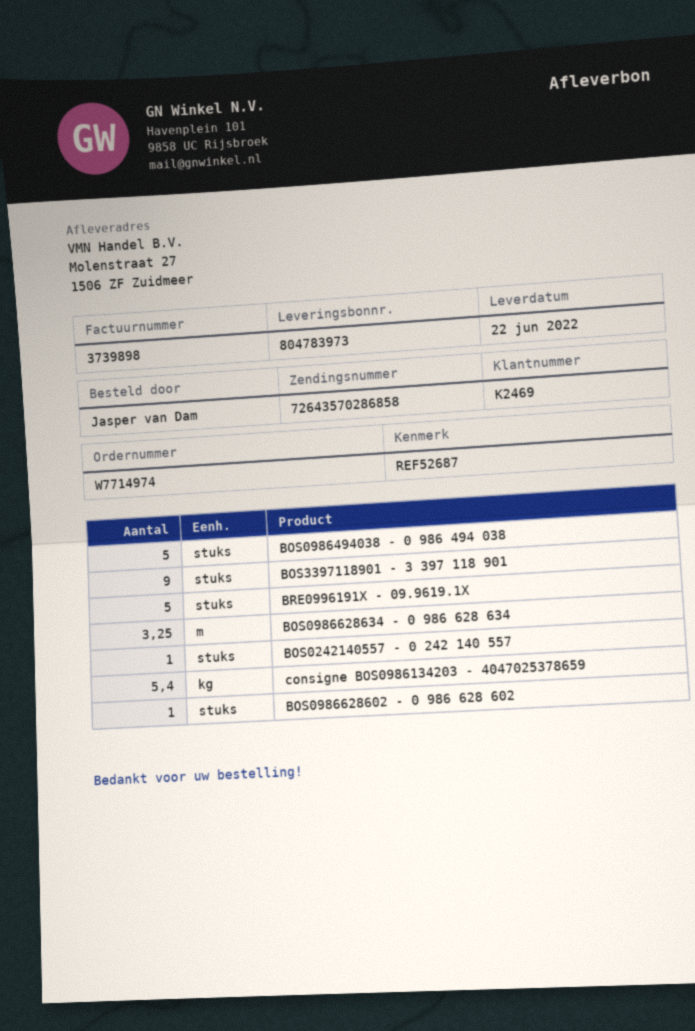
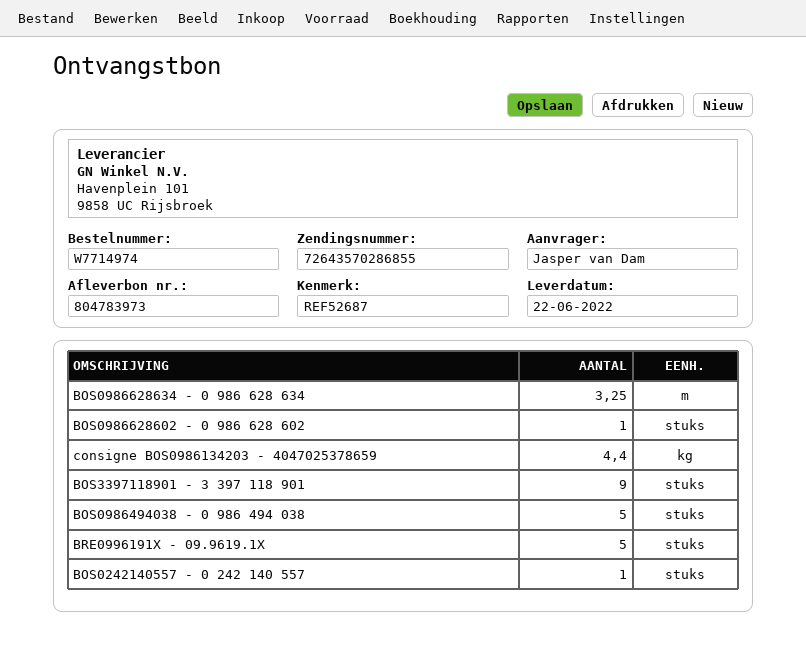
tracking number: 72643570286858 -> 72643570286855
consigne BOS0986134203 - 4047025378659: 5.4 -> 4.4

